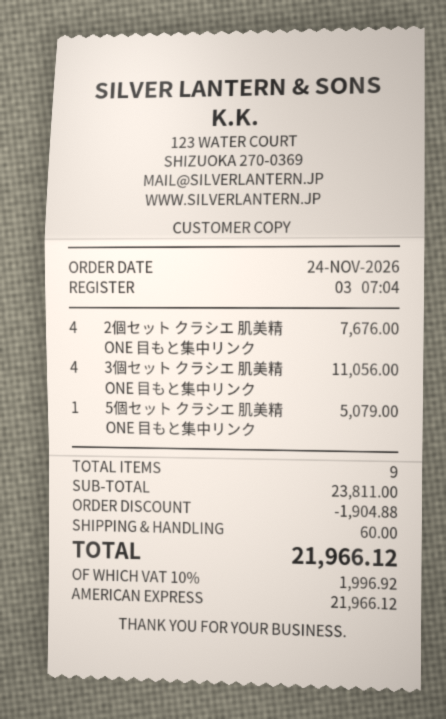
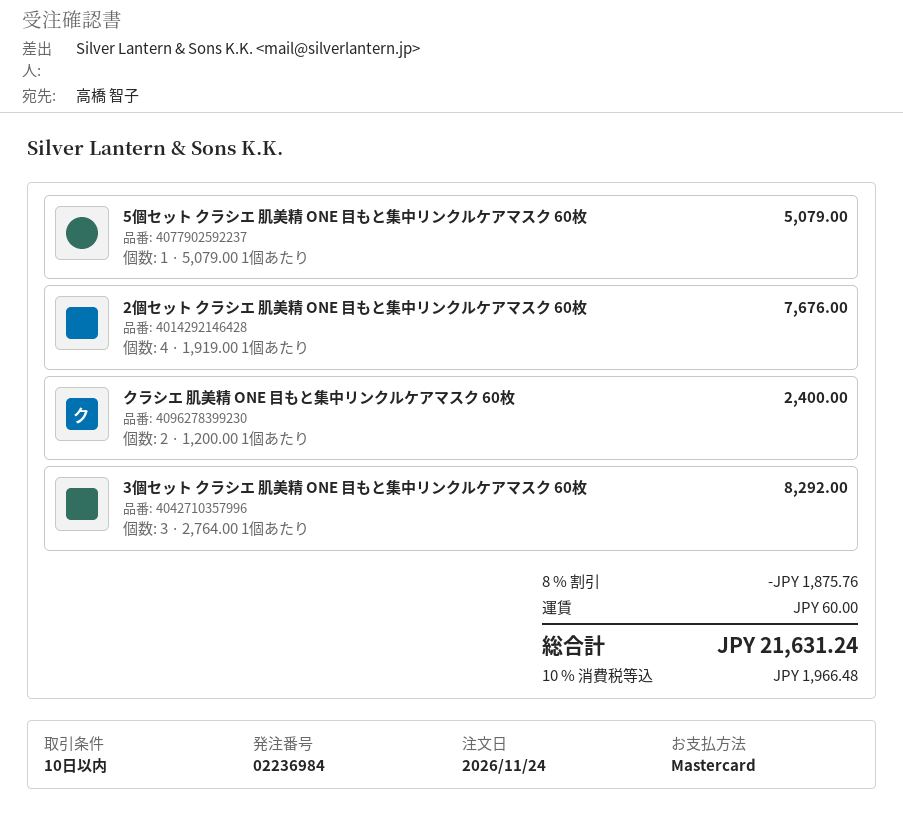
payment method: American Express -> Mastercard
3個セット クラシエ 肌美精 ONE 目もと集中リンク: 4 for 11056.00 -> 3 for 8292.00
クラシエ 肌美精 ONE 目もと集中リンクルケアマスク 60枚: none -> 2 for 2400.00
discount: 1904.88 -> 1875.76
tax: 10% = 1996.92 -> 10% = 1966.48
total: 21966.12 -> 21631.24

